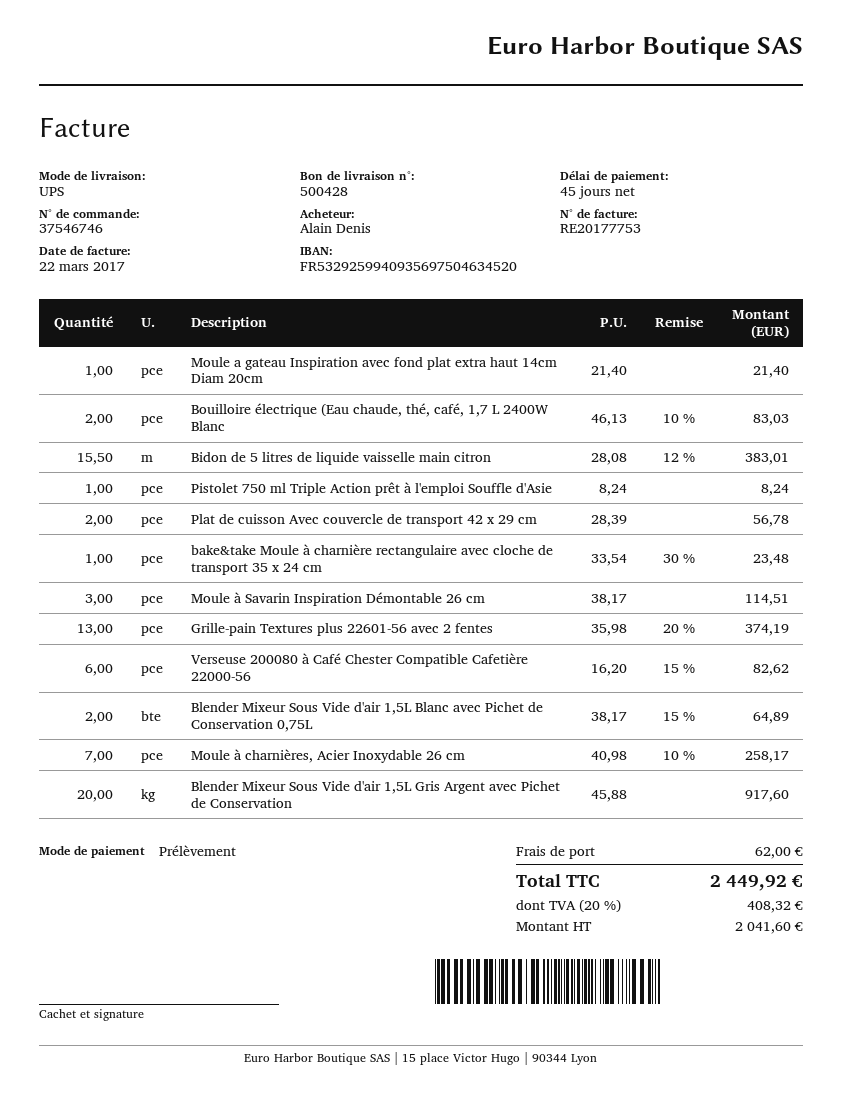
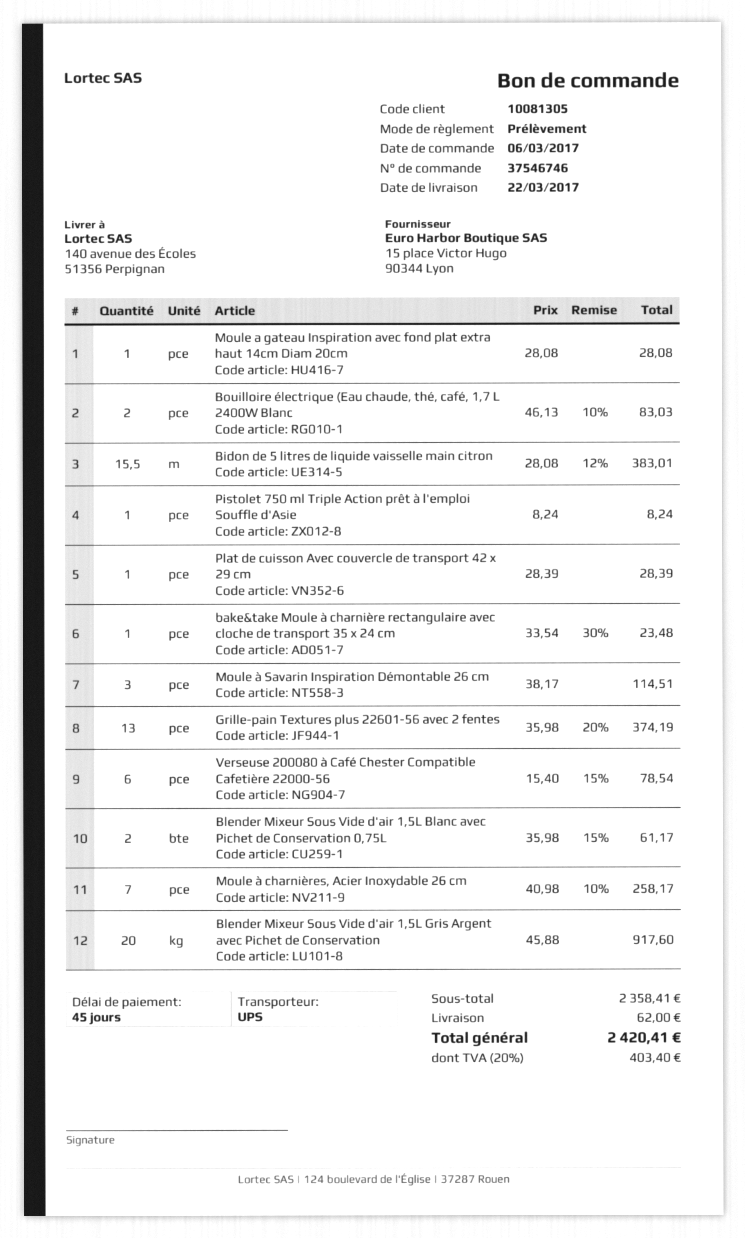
Moule a gateau Inspiration avec fond plat extra haut 14cm Diam 20cm: 1 x 21.40 = 21.40 -> 1 x 28.08 = 28.08
Plat de cuisson Avec couvercle de transport 42 x 29 cm: 2 x 28.39 = 56.78 -> 1 x 28.39 = 28.39
Verseuse 200080 à Café Chester Compatible Cafetière 22000-56: 6 x 16.20 - 15% = 82.62 -> 6 x 15.40 - 15% = 78.54
Blender Mixeur Sous Vide d'air 1,5L Blanc avec Pichet de Conservation 0,75L: 2 x 38.17 - 15% = 64.89 -> 2 x 35.98 - 15% = 61.17
tax: 20% = 408.32 -> 20% = 403.40
total: 2449.92 -> 2420.41

